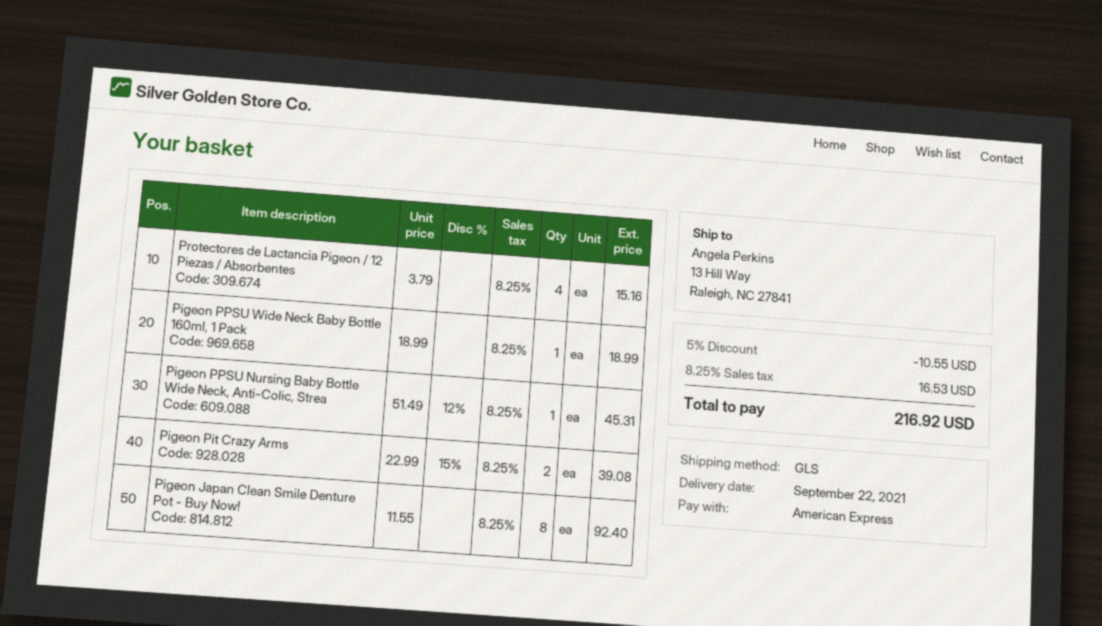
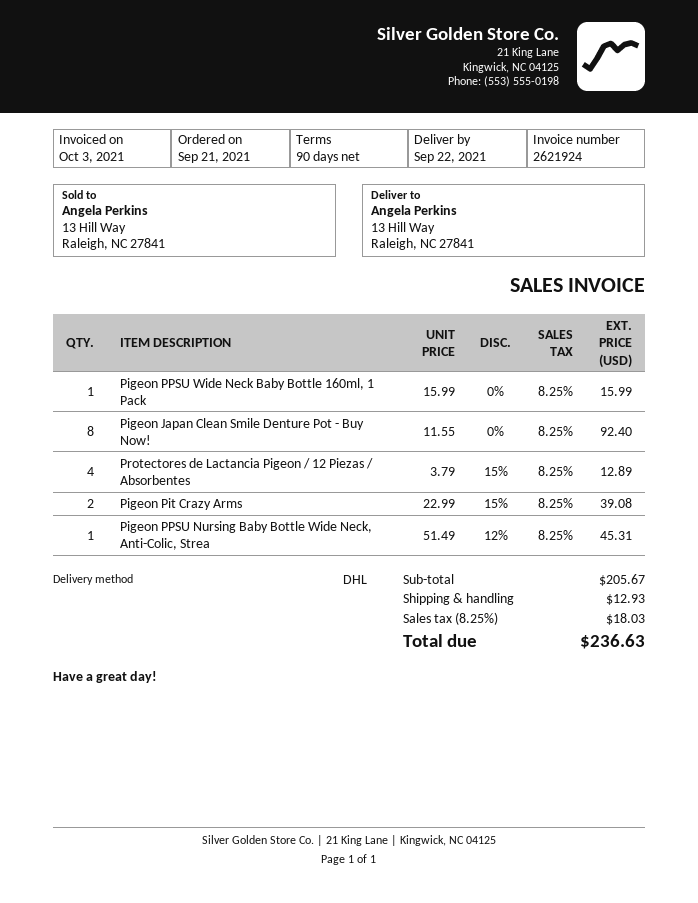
shipping method: GLS -> DHL
Protectores de Lactancia Pigeon / 12 Piezas / Absorbentes: 4 x 3.79 = 15.16 -> 4 x 3.79 - 15% = 12.89
Pigeon PPSU Wide Neck Baby Bottle 160ml, 1 Pack: 1 x 18.99 = 18.99 -> 1 x 15.99 = 15.99
discount: 5% = 10.55 -> none
shipping: none -> 12.93
tax: 8.25% = 16.53 -> 8.25% = 18.03
total: 216.92 -> 236.63

